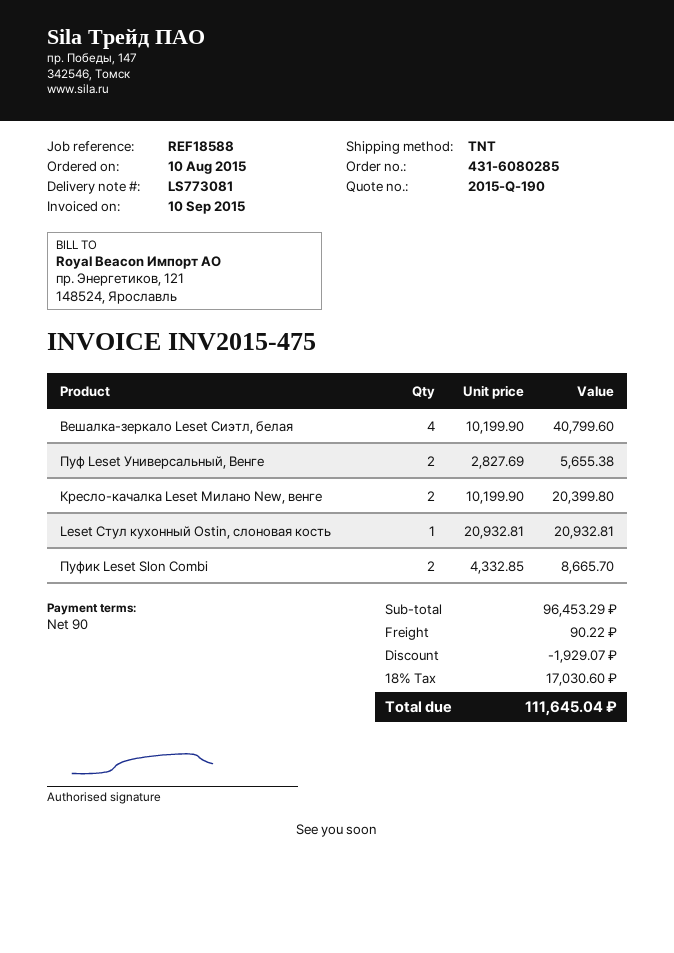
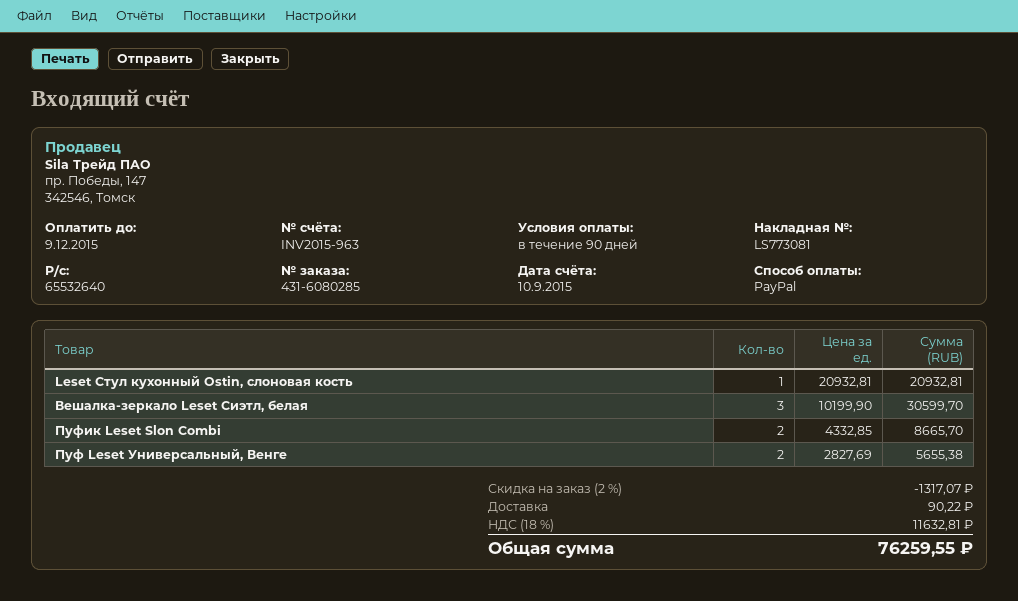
invoice number: INV2015-475 -> INV2015-963
Вешалка-зеркало Leset Сиэтл, белая: 4 x 10199.90 = 40799.60 -> 3 x 10199.90 = 30599.70
Кресло-качалка Leset Милано New, венге: 2 x 10199.90 = 20399.80 -> none
discount: 1929.07 -> 1317.07
tax: 18% = 17030.60 -> 18% = 11632.81
total: 111645.04 -> 76259.55

